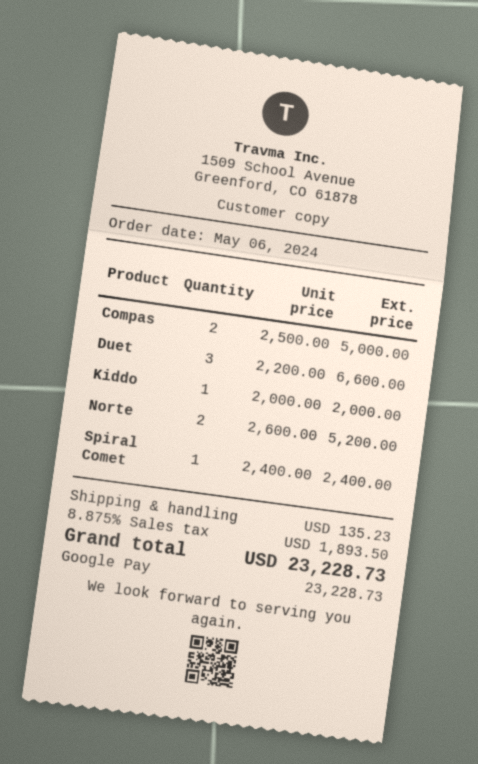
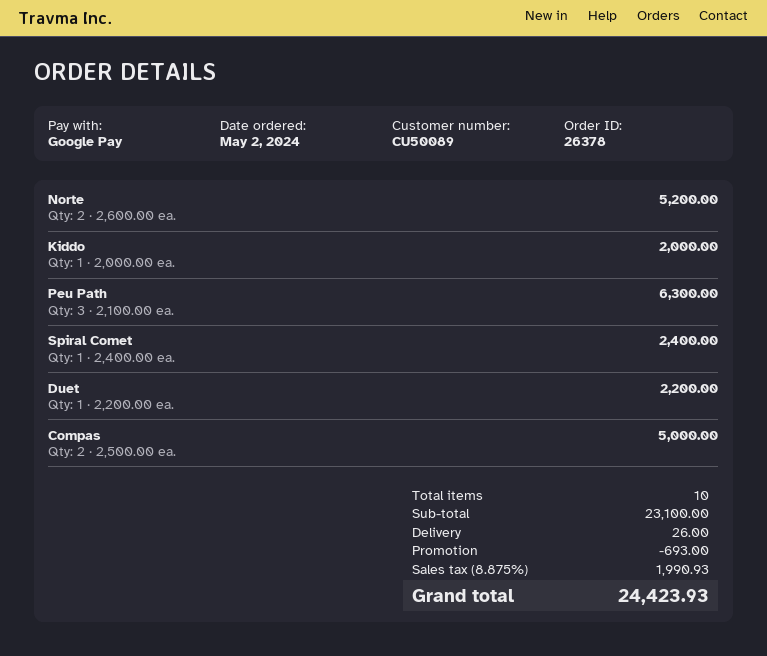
order date: 2024-05-06 -> 2024-05-02
Duet: 3 x 2200.00 = 6600.00 -> 1 x 2200.00 = 2200.00
Peu Path: none -> 3 x 2100.00 = 6300.00
discount: none -> 693.00
shipping: 135.23 -> 26.00
tax: 8.875% = 1893.50 -> 8.875% = 1990.93
total: 23228.73 -> 24423.93

